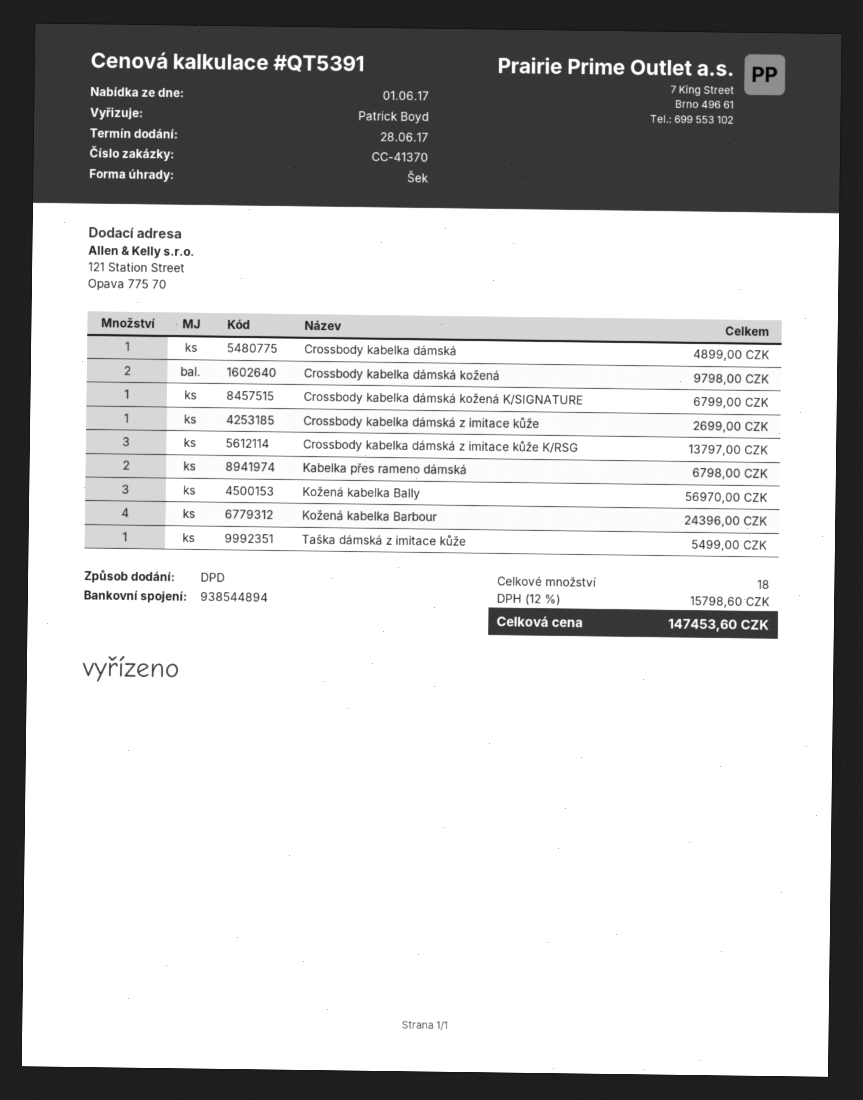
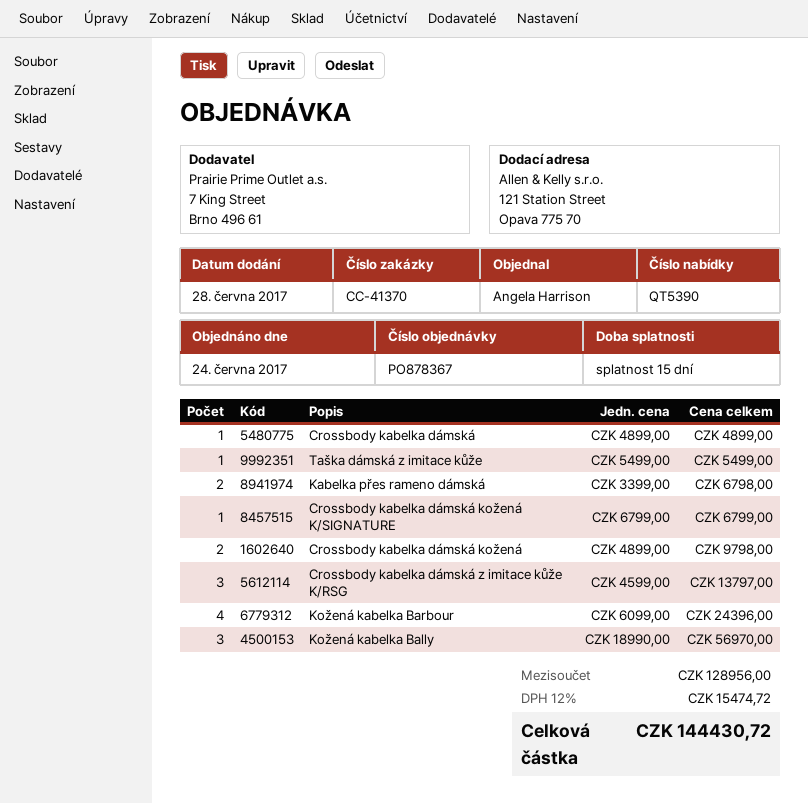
quote number: QT5391 -> QT5390
Crossbody kabelka dámská z imitace kůže: 1 for 2699.00 -> none
tax: 12% = 15798.60 -> 12% = 15474.72
total: 147453.60 -> 144430.72

